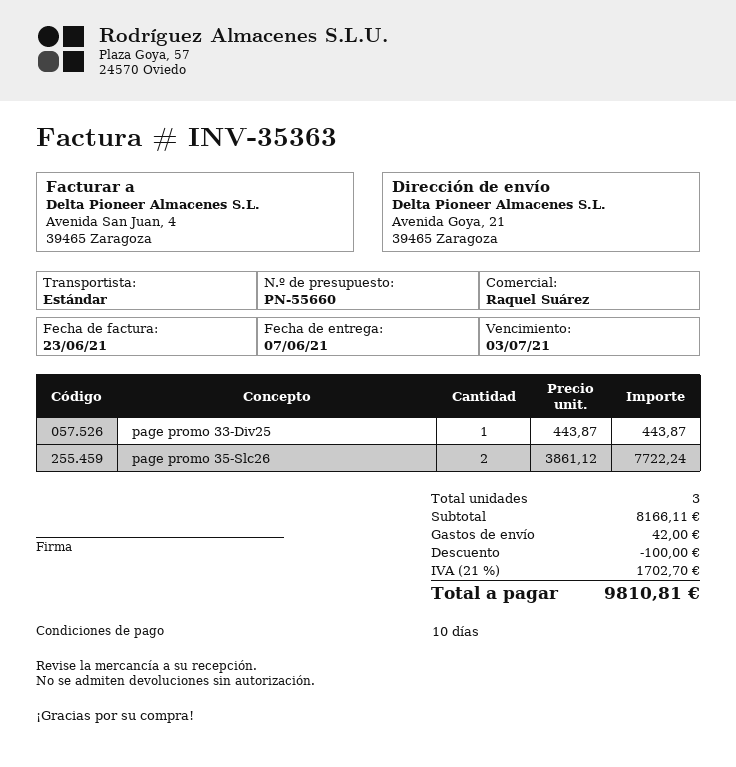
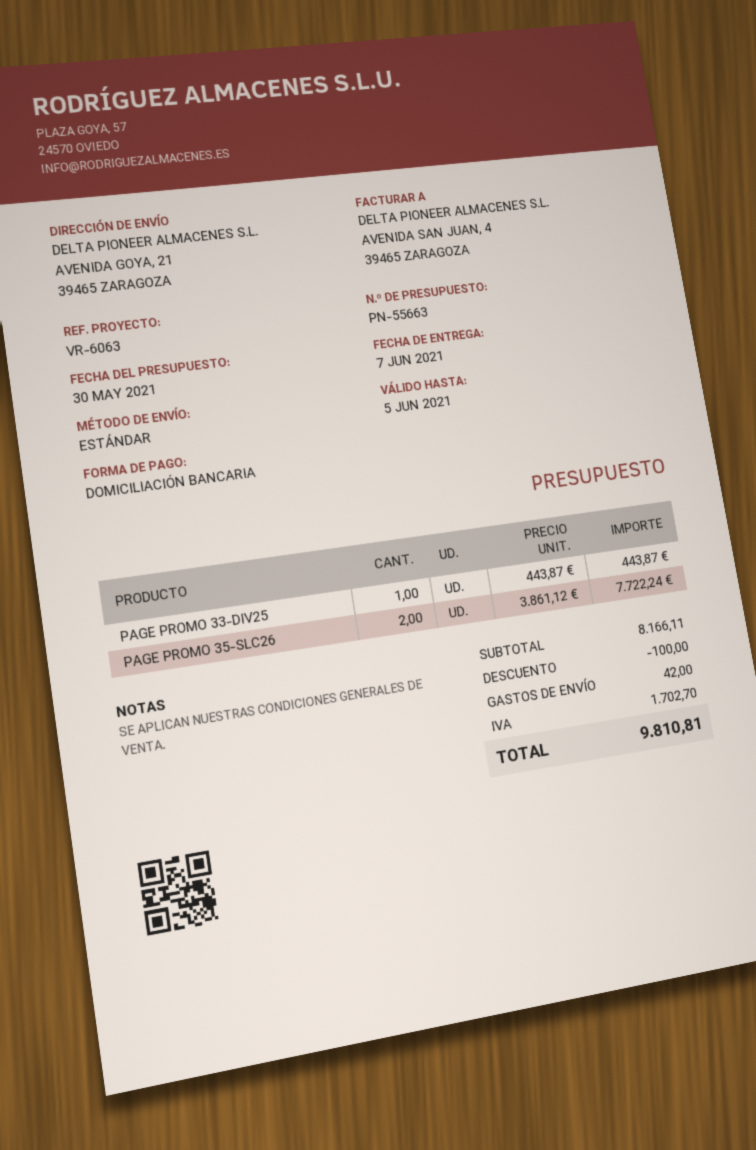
quote number: PN-55660 -> PN-55663

